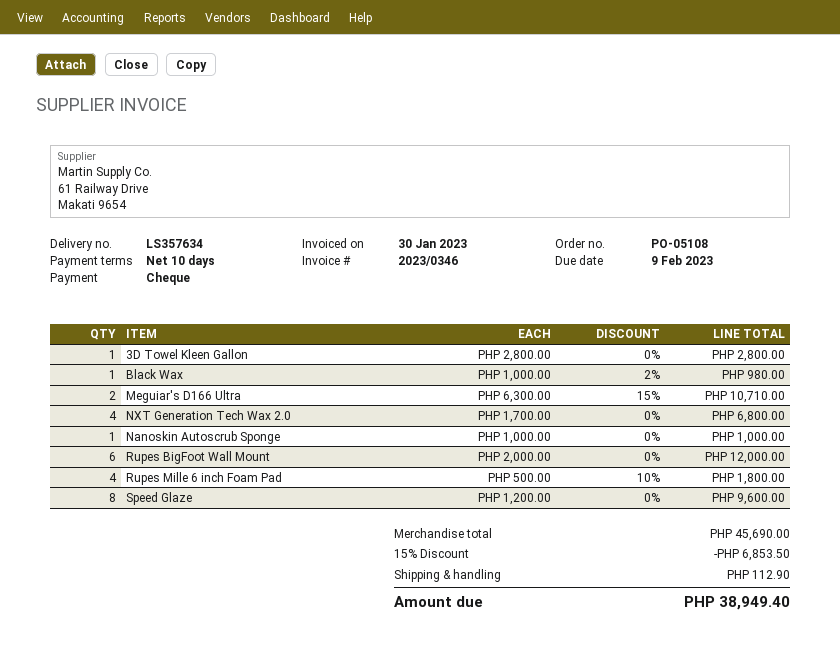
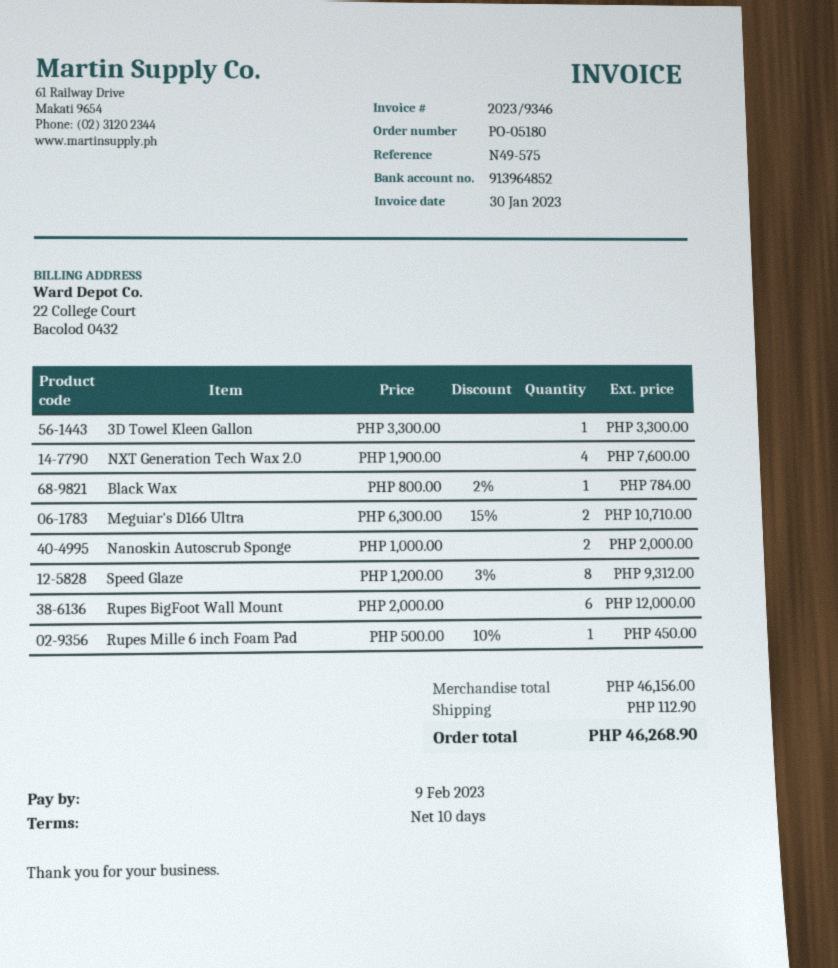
order number: PO-05108 -> PO-05180
invoice number: 2023/0346 -> 2023/9346
3D Towel Kleen Gallon: 1 x 2800.00 = 2800.00 -> 1 x 3300.00 = 3300.00
Black Wax: 1 x 1000.00 - 2% = 980.00 -> 1 x 800.00 - 2% = 784.00
NXT Generation Tech Wax 2.0: 4 x 1700.00 = 6800.00 -> 4 x 1900.00 = 7600.00
Nanoskin Autoscrub Sponge: 1 x 1000.00 = 1000.00 -> 2 x 1000.00 = 2000.00
Rupes Mille 6 inch Foam Pad: 4 x 500.00 - 10% = 1800.00 -> 1 x 500.00 - 10% = 450.00
Speed Glaze: 8 x 1200.00 = 9600.00 -> 8 x 1200.00 - 3% = 9312.00
subtotal: 45690.00 -> 46156.00
discount: 15% = 6853.50 -> none
total: 38949.40 -> 46268.90

